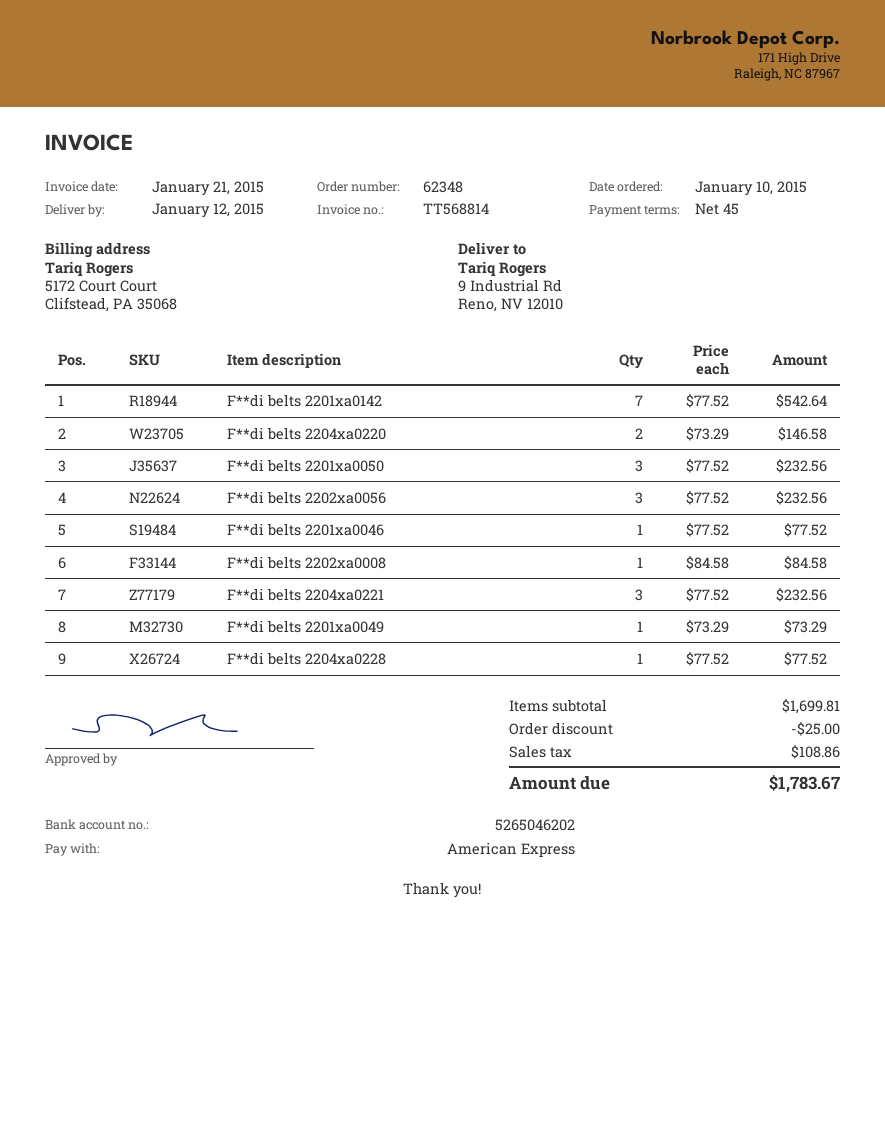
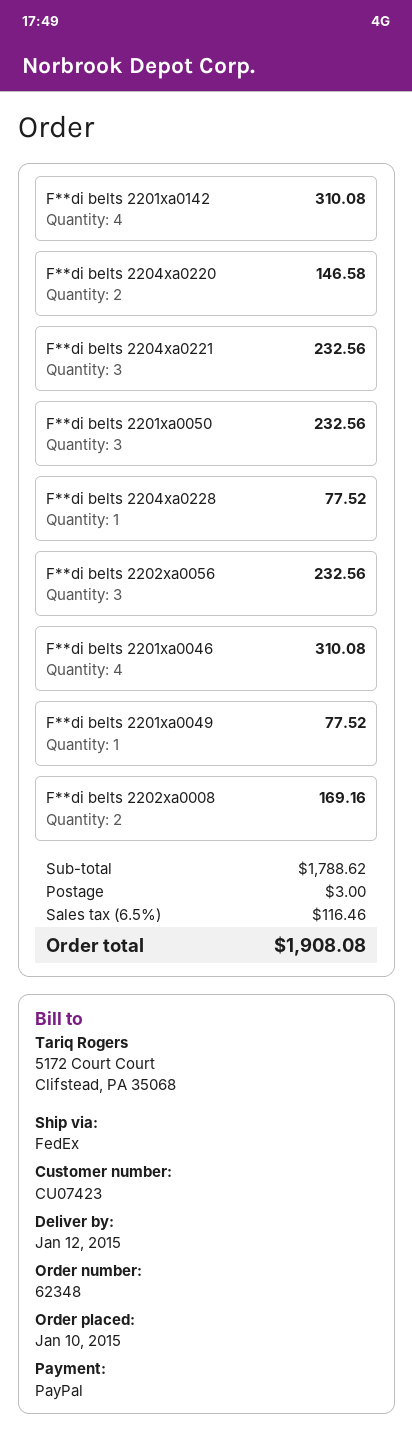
payment method: American Express -> PayPal
F**di belts 2201xa0142: 7 for 542.64 -> 4 for 310.08
F**di belts 2201xa0046: 1 for 77.52 -> 4 for 310.08
F**di belts 2202xa0008: 1 for 84.58 -> 2 for 169.16
F**di belts 2201xa0049: 1 for 73.29 -> 1 for 77.52
subtotal: 1699.81 -> 1788.62
discount: 25.00 -> none
shipping: none -> 3.00
tax: 108.86 -> 116.46
total: 1783.67 -> 1908.08

